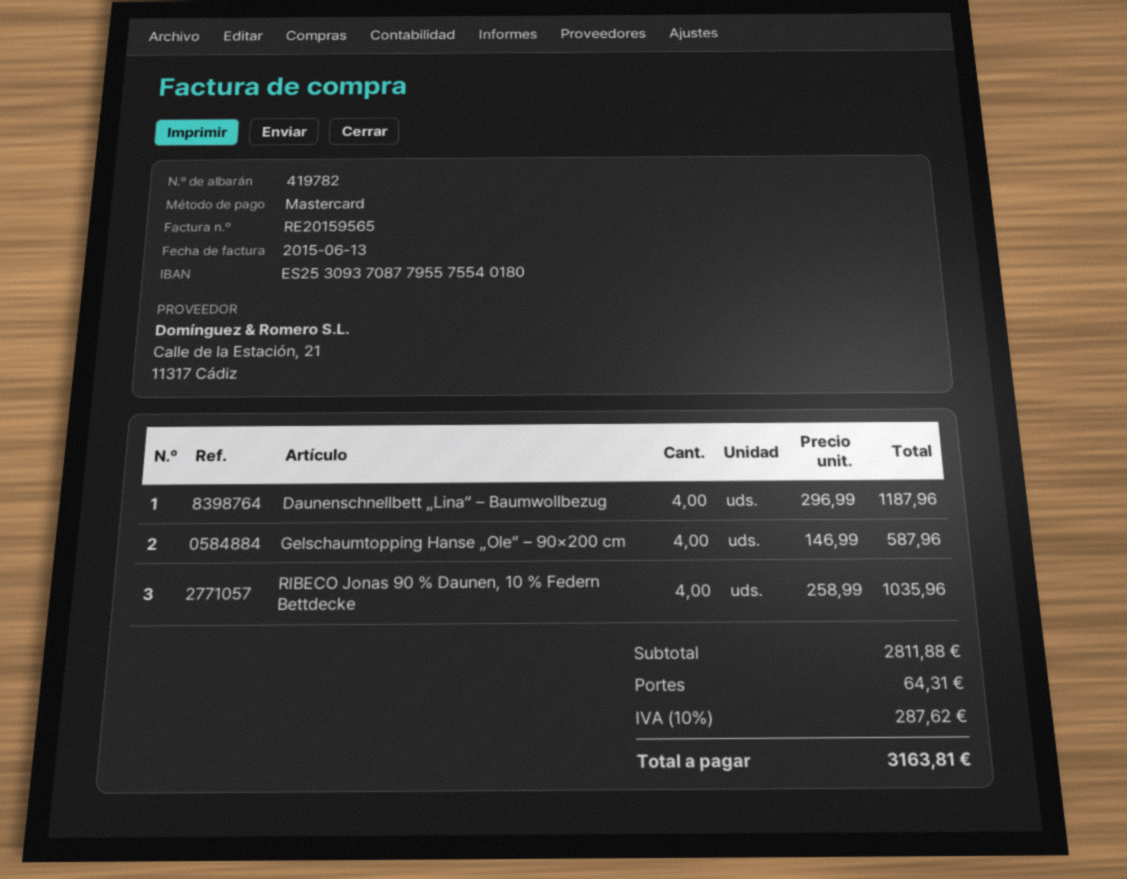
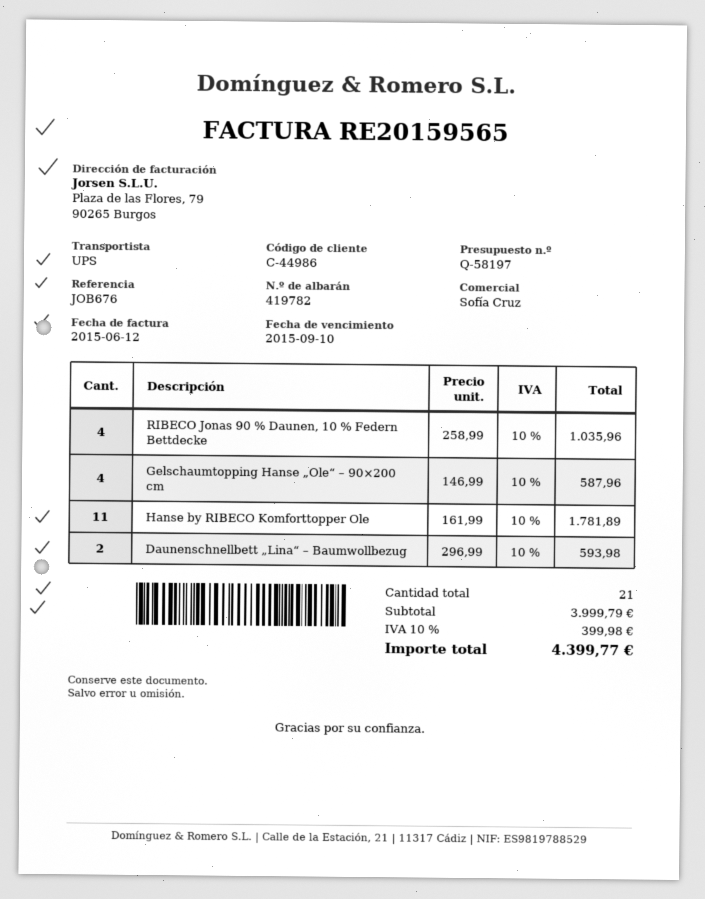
invoice date: 2015-06-13 -> 2015-06-12
Daunenschnellbett „Lina“ – Baumwollbezug: 4 x 296.99 = 1187.96 -> 2 x 296.99 = 593.98
Hanse by RIBECO Komforttopper Ole: none -> 11 x 161.99 = 1781.89
subtotal: 2811.88 -> 3999.79
shipping: 64.31 -> none
tax: 10% = 287.62 -> 10% = 399.98
total: 3163.81 -> 4399.77

